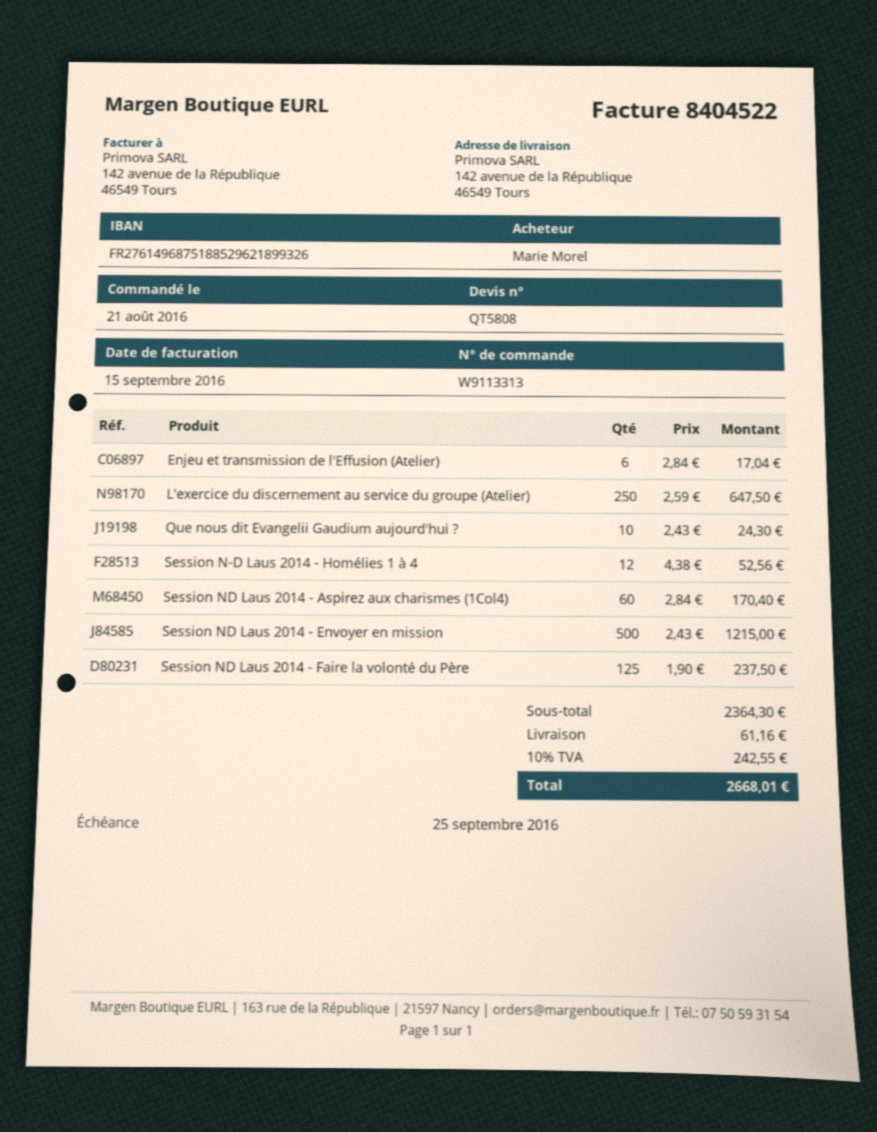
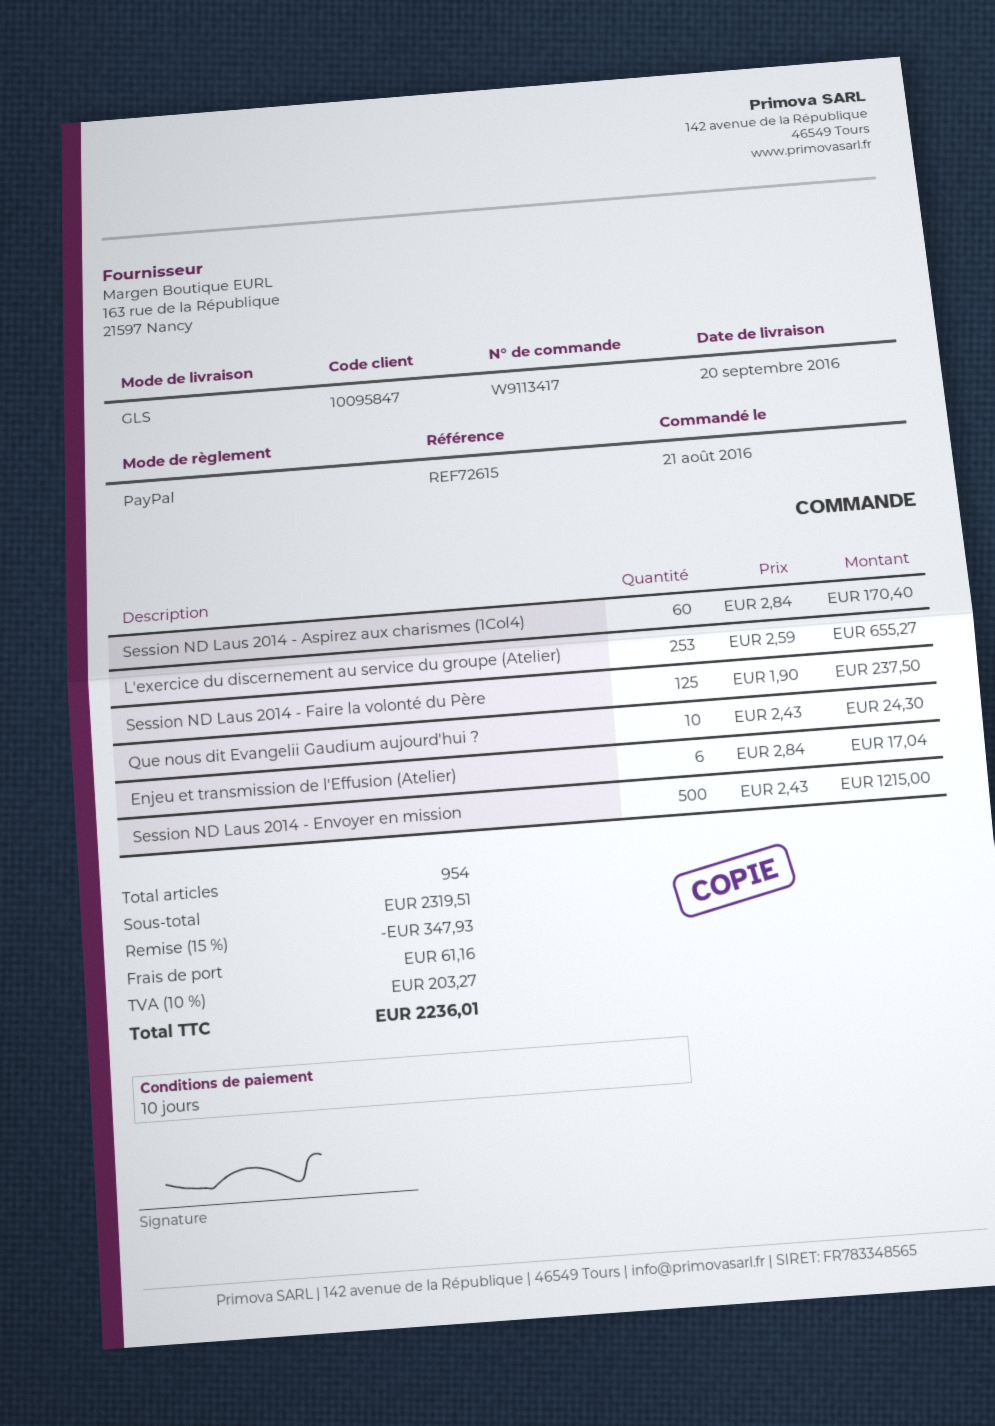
order number: W9113313 -> W9113417
L'exercice du discernement au service du groupe (Atelier): 250 x 2.59 = 647.50 -> 253 x 2.59 = 655.27
Session N-D Laus 2014 - Homélies 1 à 4: 12 x 4.38 = 52.56 -> none
subtotal: 2364.30 -> 2319.51
discount: none -> 15% = 347.93
tax: 10% = 242.55 -> 10% = 203.27
total: 2668.01 -> 2236.01

